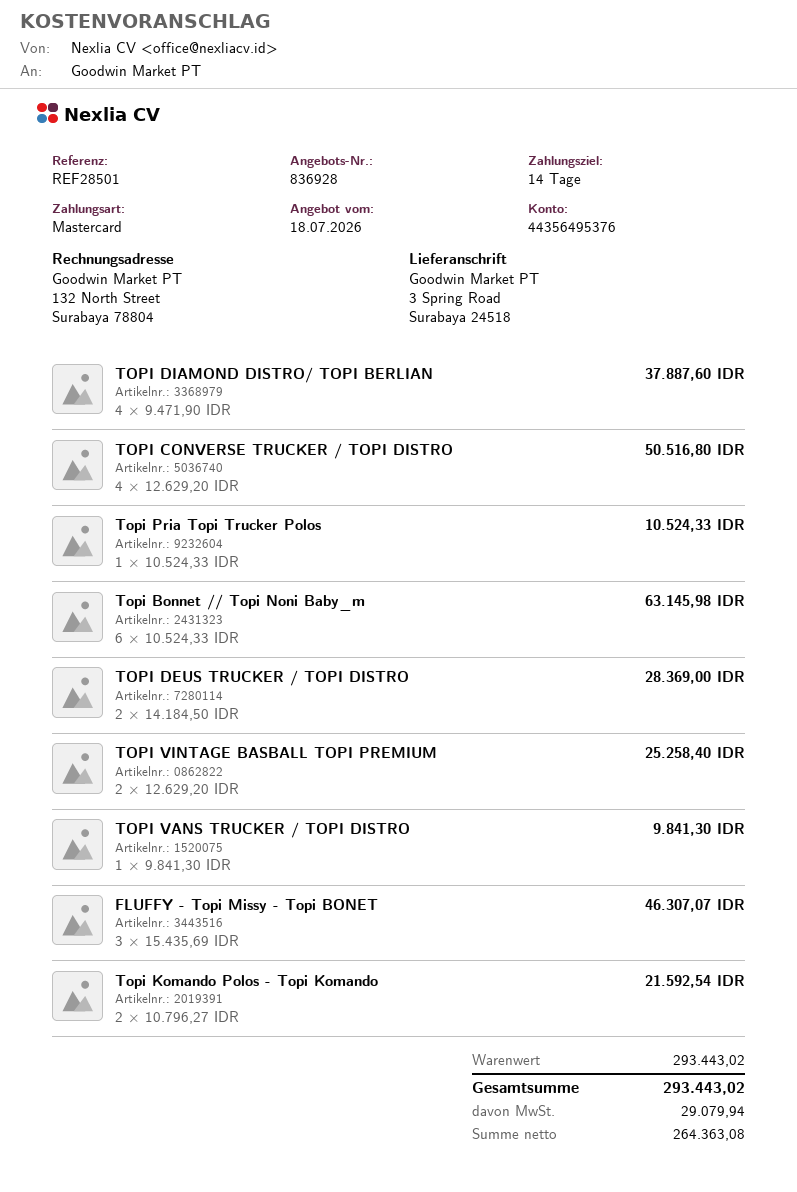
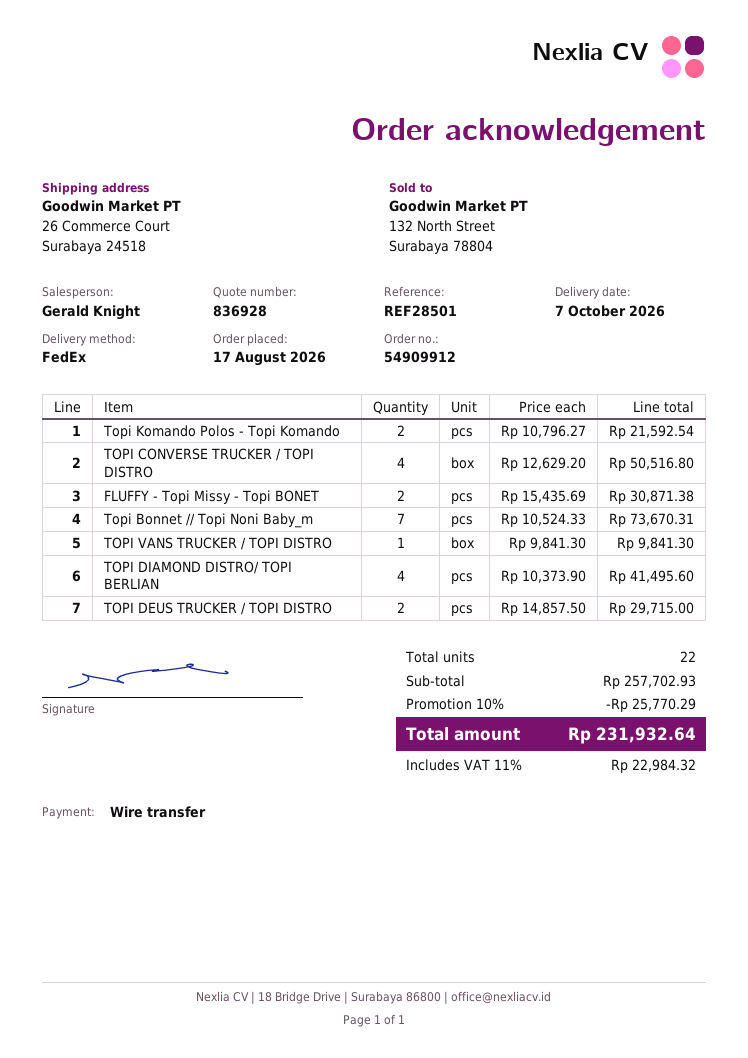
payment method: Mastercard -> bank transfer
ship to: 3 Spring Road, Surabaya 24518 -> 26 Commerce Court, Surabaya 24518
TOPI DIAMOND DISTRO/ TOPI BERLIAN: 4 x 9471.90 = 37887.60 -> 4 x 10373.90 = 41495.60
Topi Pria Topi Trucker Polos: 1 x 10524.33 = 10524.33 -> none
Topi Bonnet // Topi Noni Baby_m: 6 x 10524.33 = 63145.98 -> 7 x 10524.33 = 73670.31
TOPI DEUS TRUCKER / TOPI DISTRO: 2 x 14184.50 = 28369.00 -> 2 x 14857.50 = 29715.00
TOPI VINTAGE BASBALL TOPI PREMIUM: 2 x 12629.20 = 25258.40 -> none
FLUFFY - Topi Missy - Topi BONET: 3 x 15435.69 = 46307.07 -> 2 x 15435.69 = 30871.38
subtotal: 293443.02 -> 257702.93
discount: none -> 10% = 25770.29
tax: 29079.94 -> 22984.32
total: 293443.02 -> 231932.64

